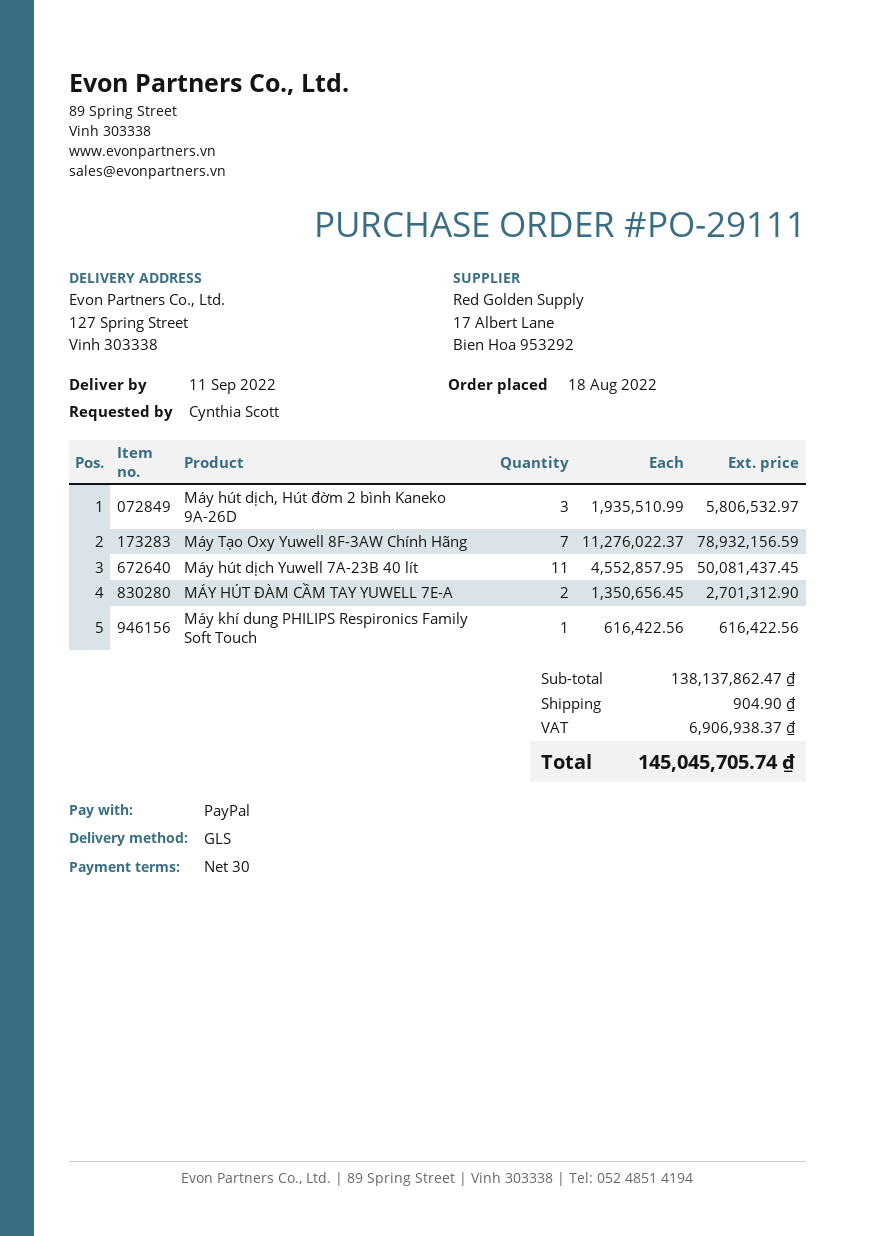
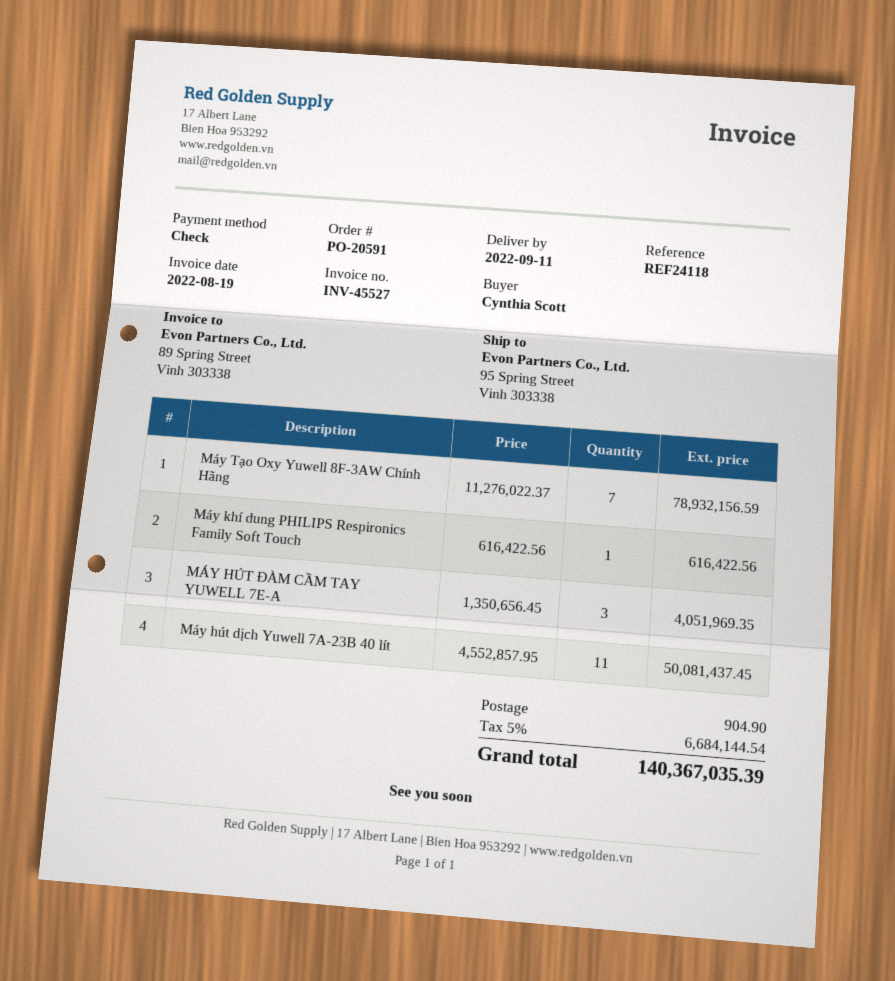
order number: PO-29111 -> PO-20591
payment method: PayPal -> cheque
ship to: 127 Spring Street, Vinh 303338 -> 95 Spring Street, Vinh 303338
Máy hút dịch, Hút đờm 2 bình Kaneko 9A-26D: 3 x 1935510.99 = 5806532.97 -> none
MÁY HÚT ĐÀM CẦM TAY YUWELL 7E-A: 2 x 1350656.45 = 2701312.90 -> 3 x 1350656.45 = 4051969.35
tax: 6906938.37 -> 6684144.54
total: 145045705.74 -> 140367035.39

